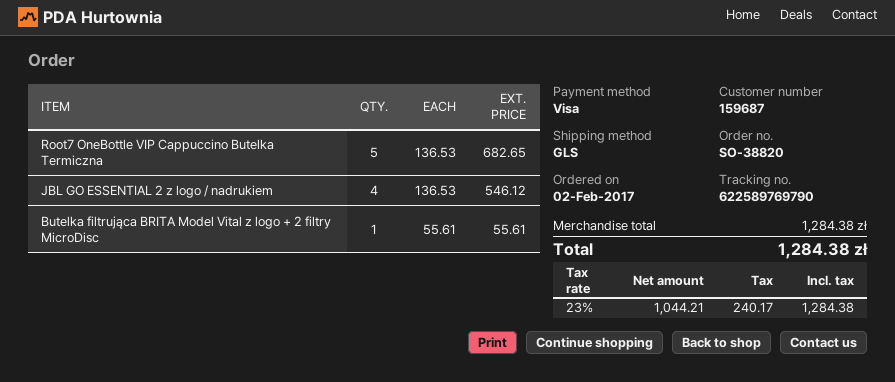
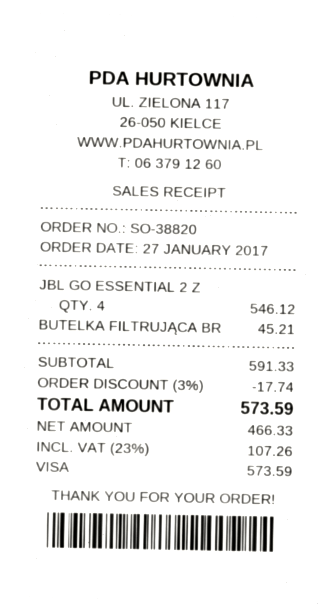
order date: 2017-02-02 -> 2017-01-27
Root7 OneBottle VIP Cappuccino Butelka Termiczna: 5 for 682.65 -> none
Butelka filtrująca BRITA Model Vital z logo + 2 filtry MicroDisc: 1 for 55.61 -> 1 for 45.21
subtotal: 1284.38 -> 591.33
discount: none -> 3% = 17.74
net: 1044.21 -> 466.33
tax: 23% = 240.17 -> 23% = 107.26
total: 1284.38 -> 573.59

